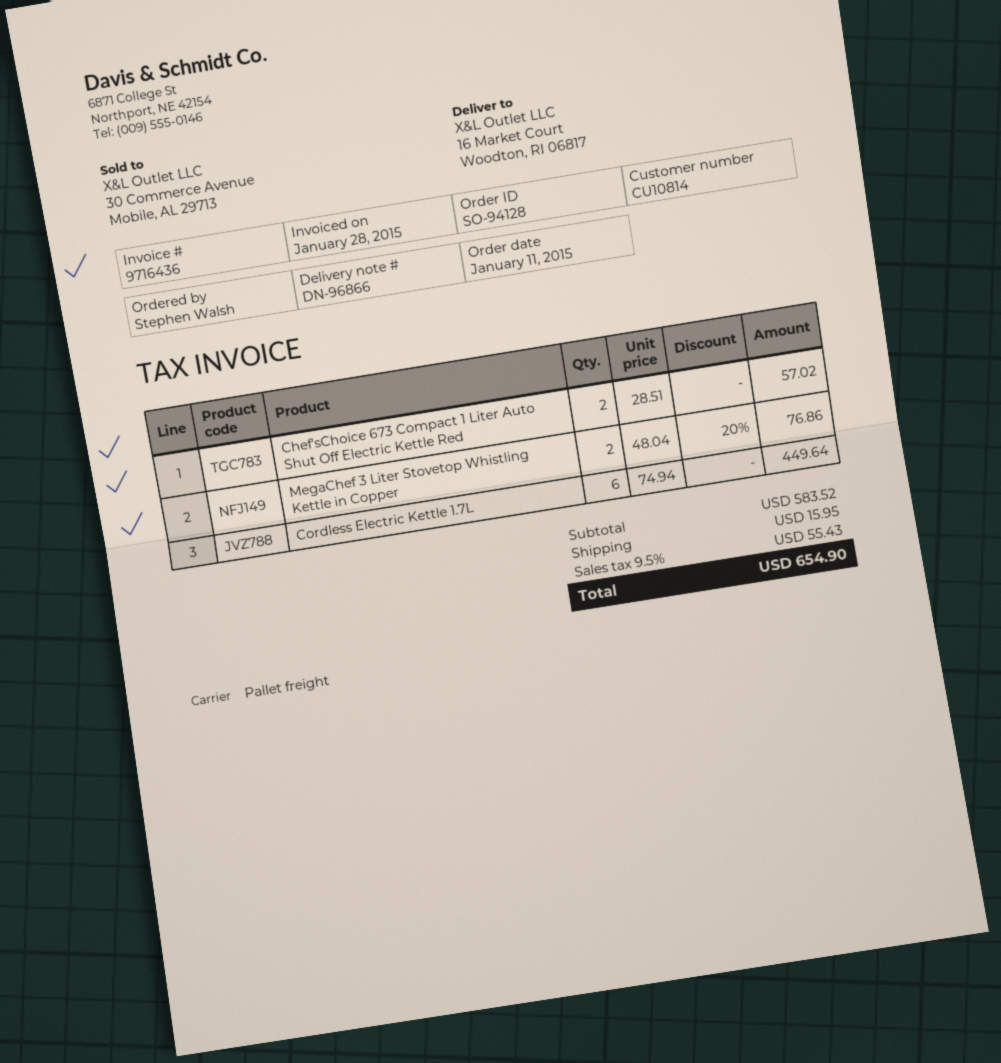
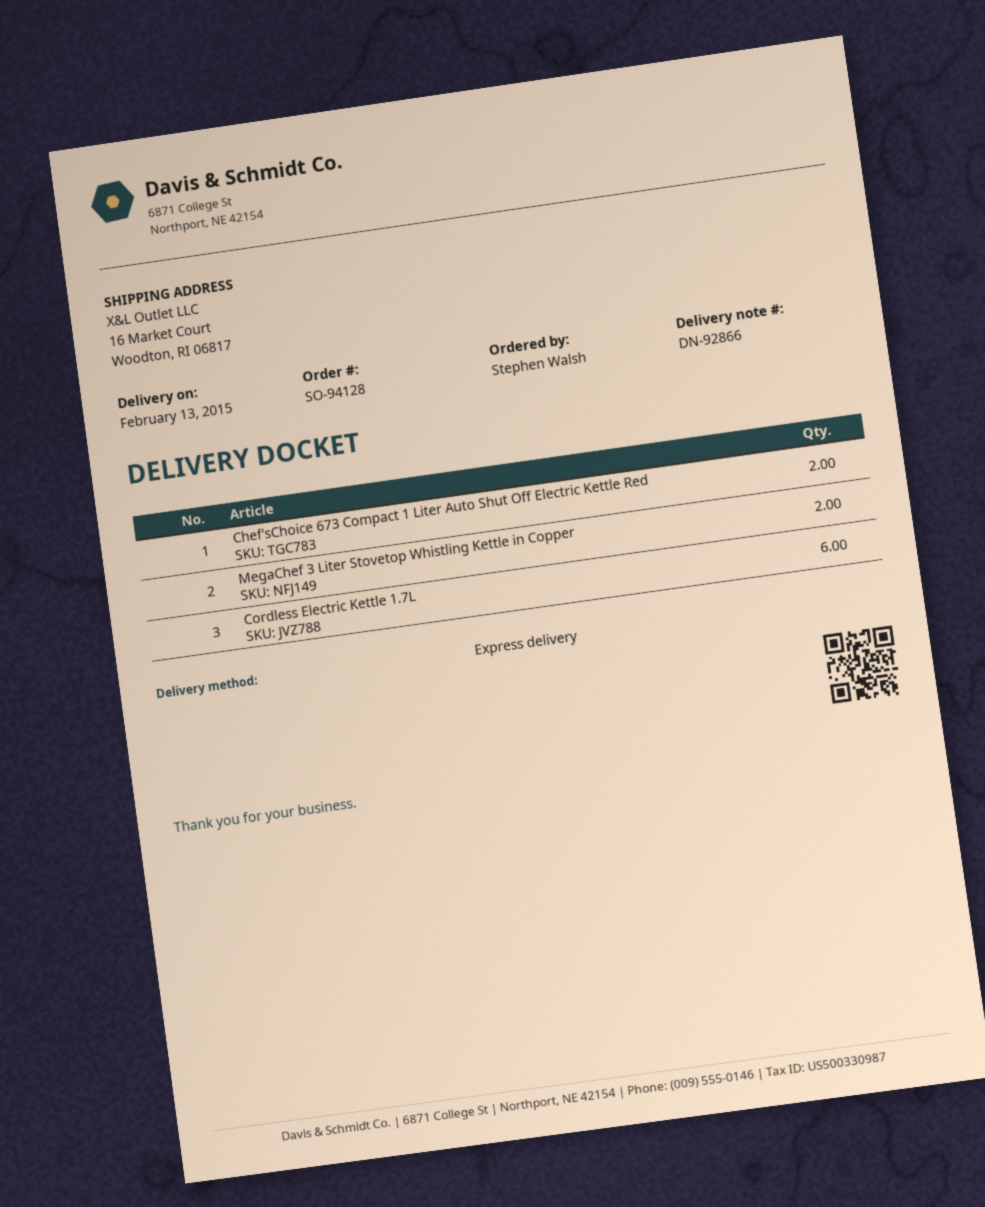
delivery note number: DN-96866 -> DN-92866
shipping method: pallet freight -> express

